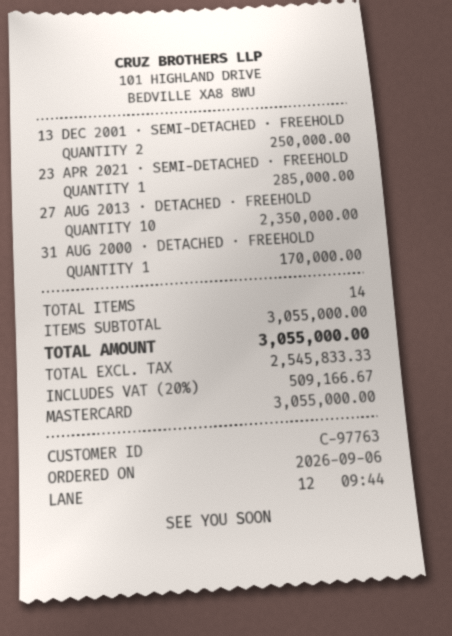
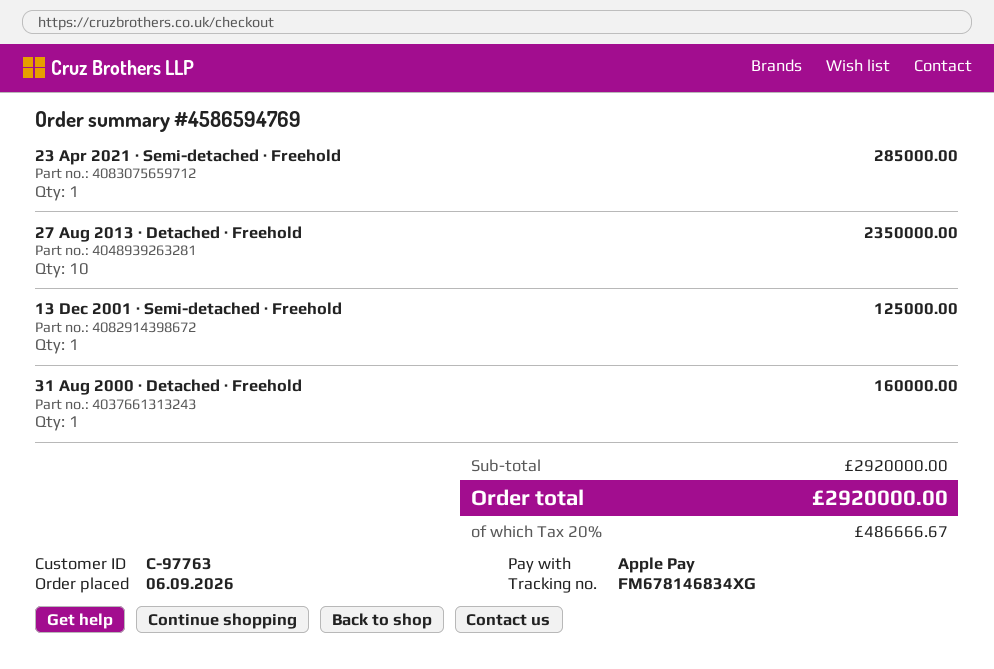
payment method: Mastercard -> Apple Pay
13 DEC 2001 · SEMI-DETACHED · FREEHOLD: 2 for 250000.00 -> 1 for 125000.00
31 AUG 2000 · DETACHED · FREEHOLD: 1 for 170000.00 -> 1 for 160000.00
subtotal: 3055000.00 -> 2920000.00
tax: 20% = 509166.67 -> 20% = 486666.67
total: 3055000.00 -> 2920000.00

